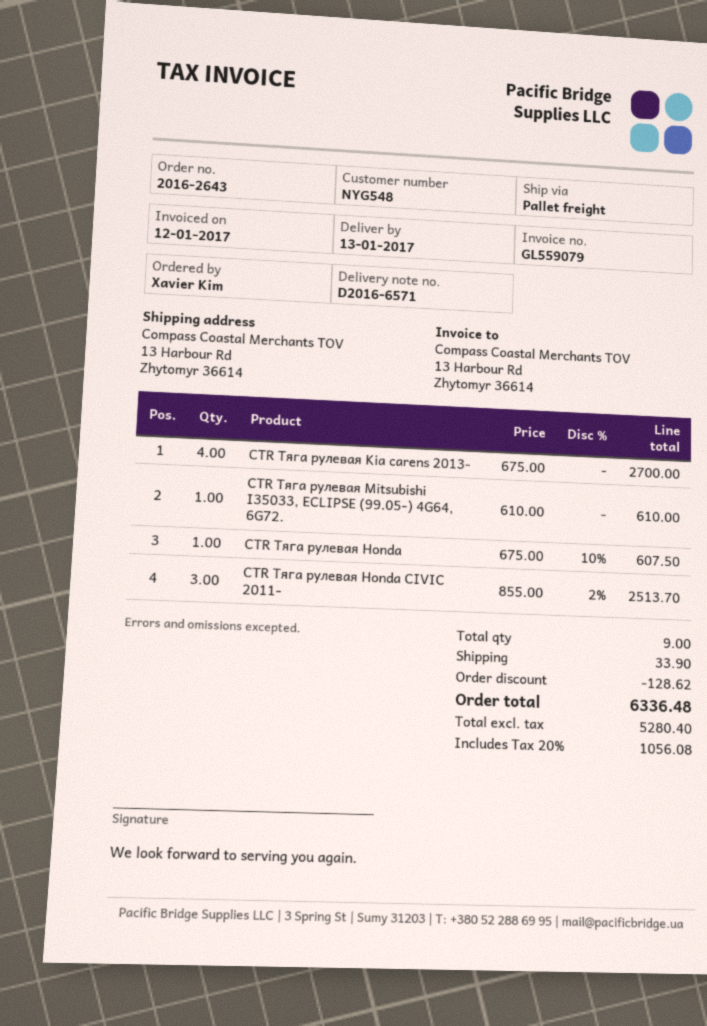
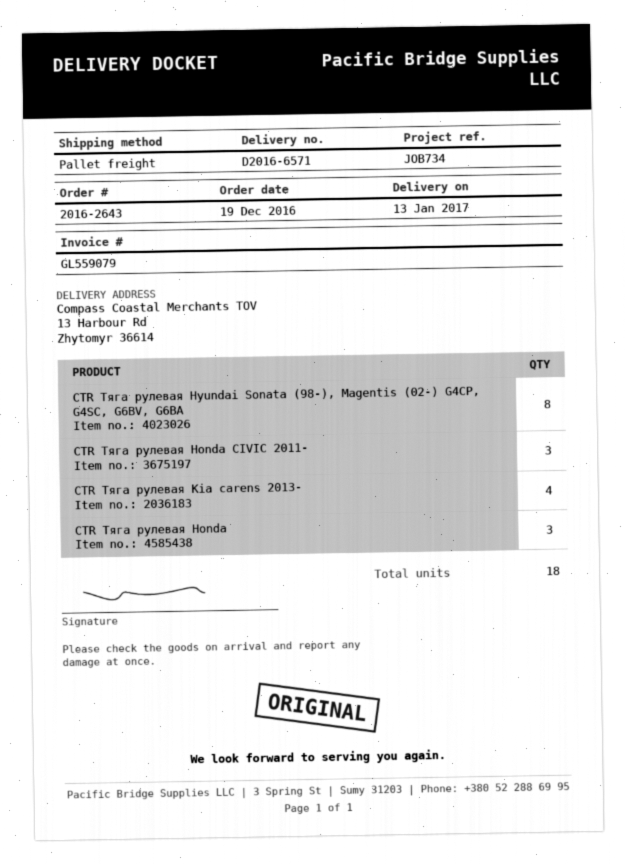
CTR Тяга рулевая Mitsubishi I35033, ECLIPSE (99.05-) 4G64, 6G72.: 1 -> none
CTR Тяга рулевая Honda: 1 -> 3
CTR Тяга рулевая Hyundai Sonata (98-), Magentis (02-) G4CP, G4SC, G6BV, G6BA: none -> 8
total quantity: 9 -> 18

